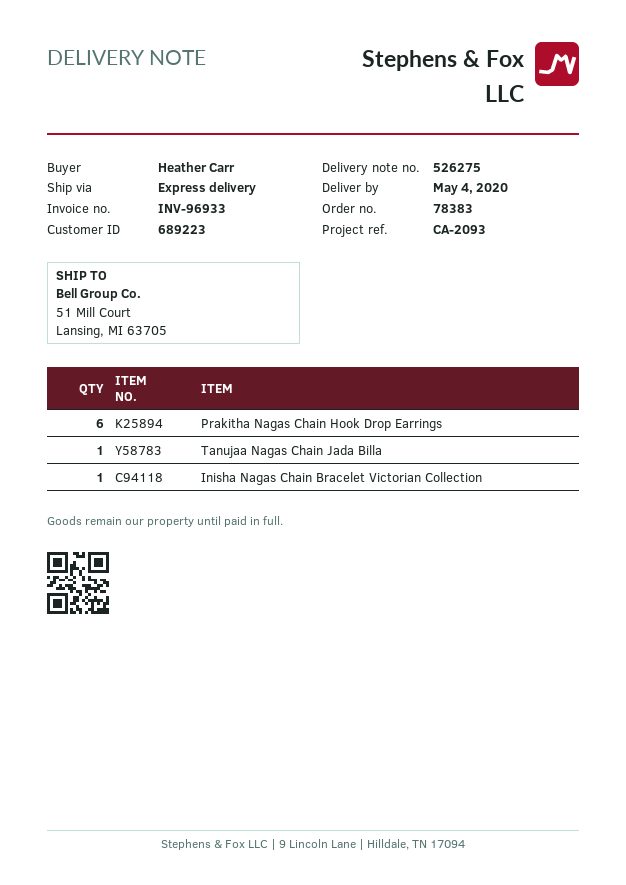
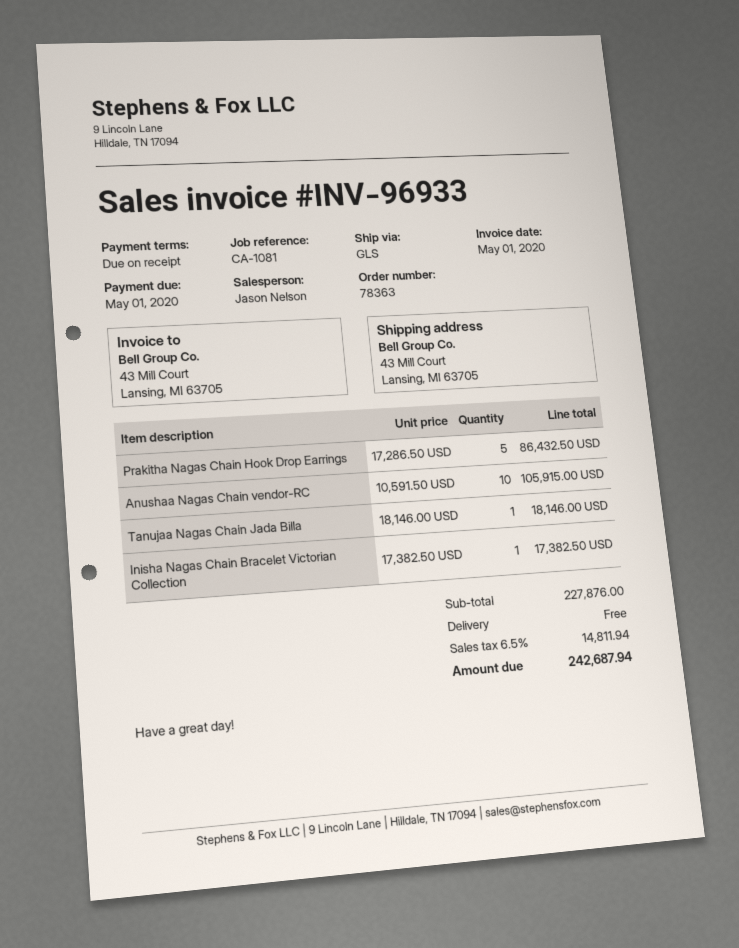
order number: 78383 -> 78363
reference: CA-2093 -> CA-1081
shipping method: express -> GLS
ship to: 51 Mill Court, Lansing, MI 63705 -> 43 Mill Court, Lansing, MI 63705
Prakitha Nagas Chain Hook Drop Earrings: 6 -> 5
Anushaa Nagas Chain vendor-RC: none -> 10

